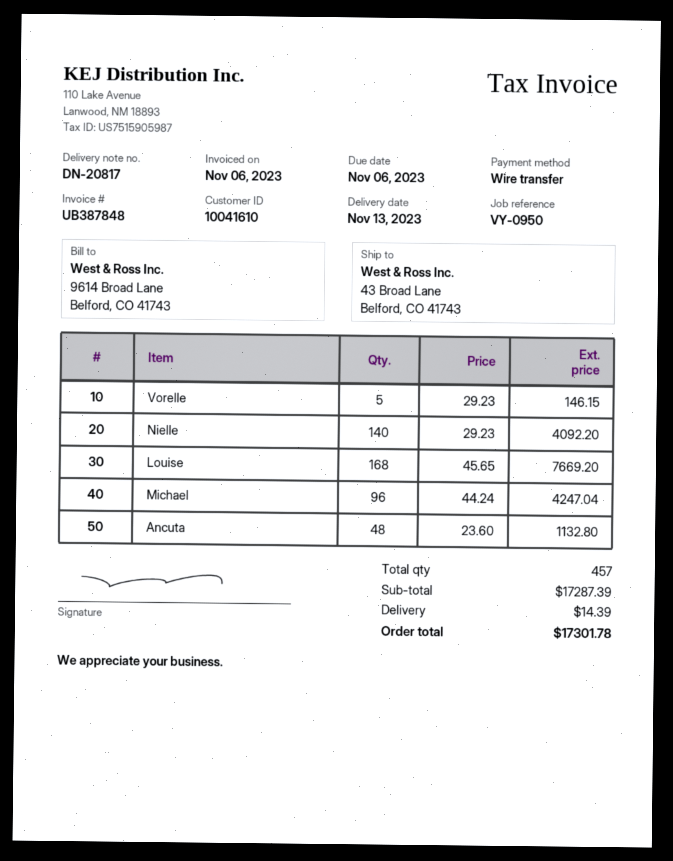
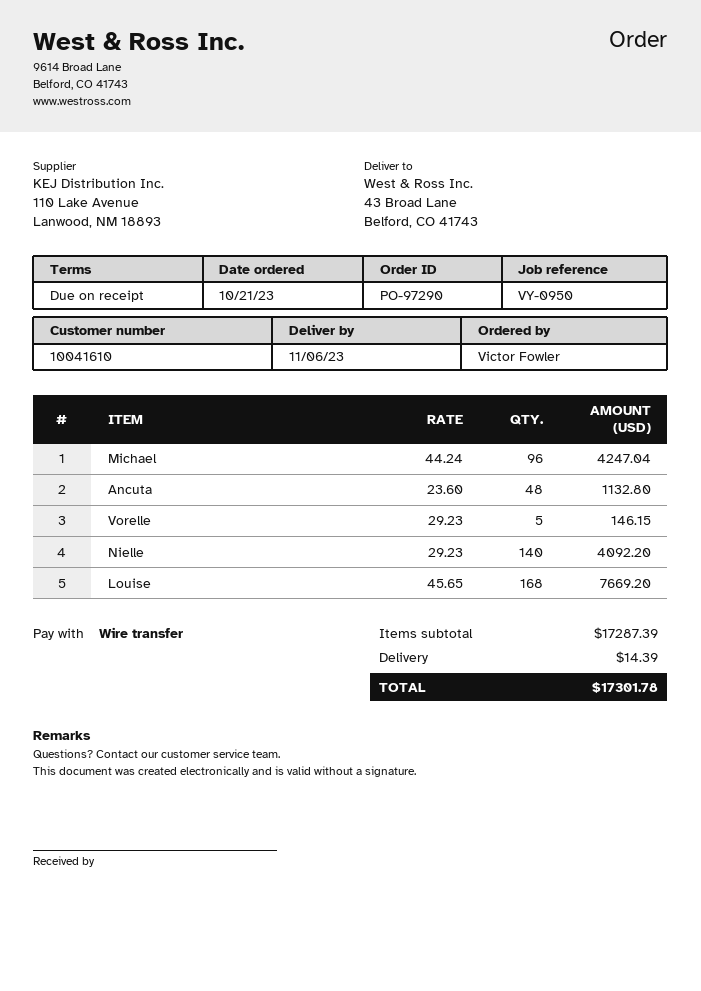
delivery date: 2023-11-13 -> 2023-11-06

